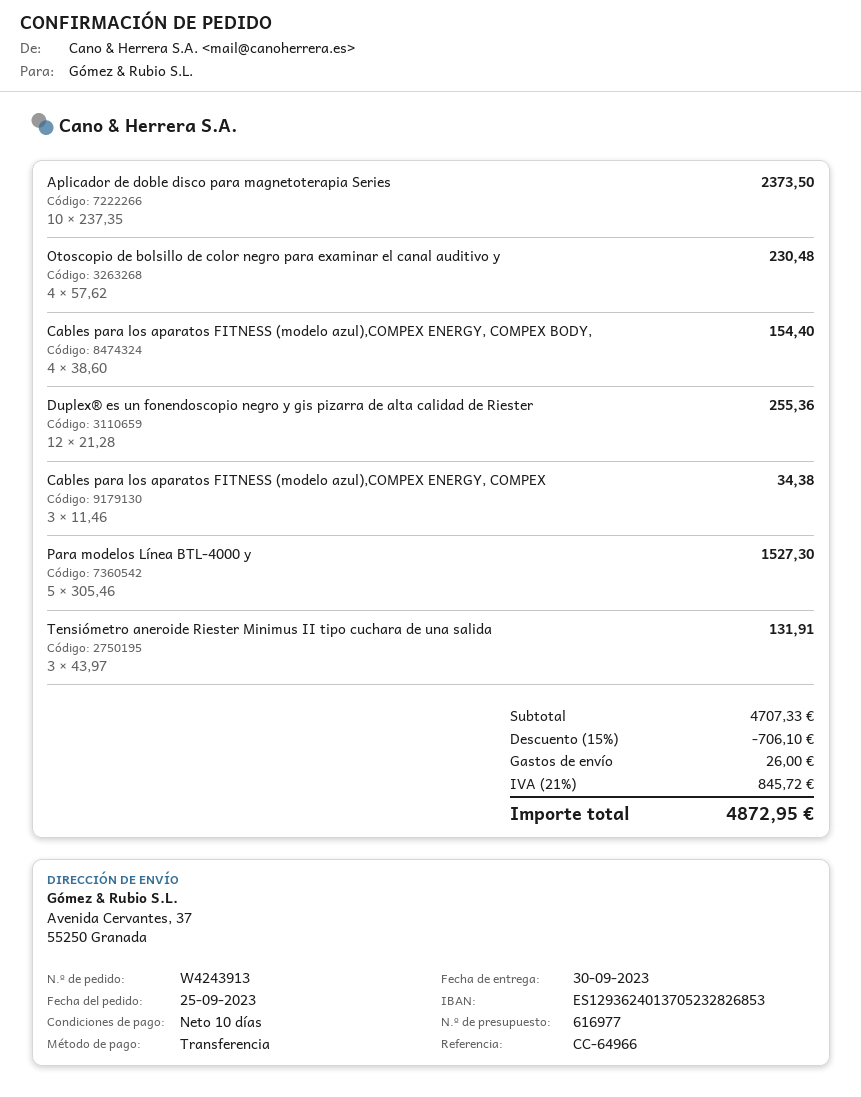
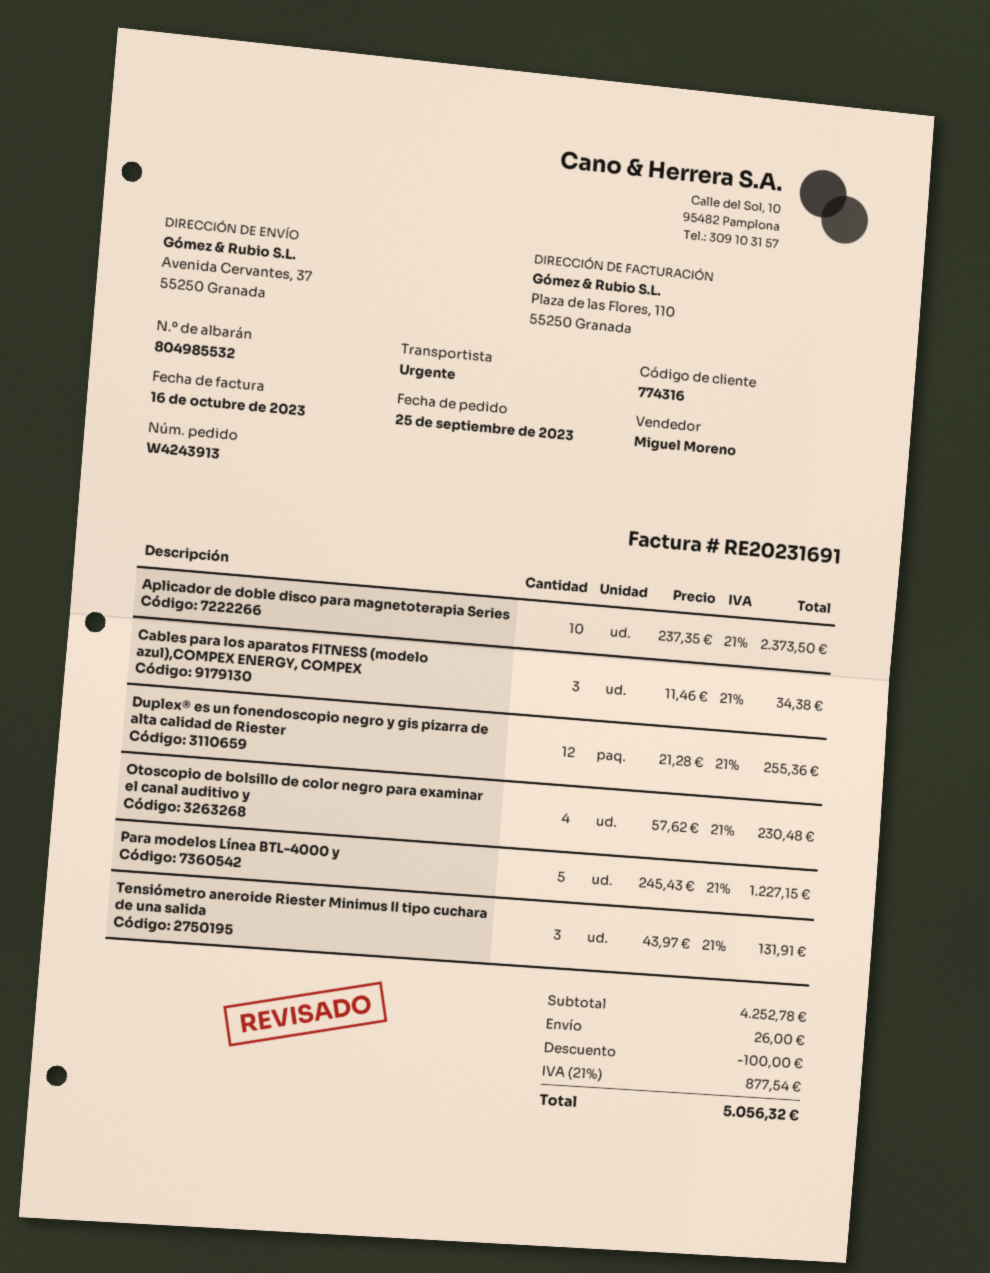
Cables para los aparatos FITNESS (modelo azul),COMPEX ENERGY, COMPEX BODY,: 4 x 38.60 = 154.40 -> none
Para modelos Línea BTL-4000 y: 5 x 305.46 = 1527.30 -> 5 x 245.43 = 1227.15
subtotal: 4707.33 -> 4252.78
discount: 706.10 -> 100.00
tax: 21% = 845.72 -> 21% = 877.54
total: 4872.95 -> 5056.32

